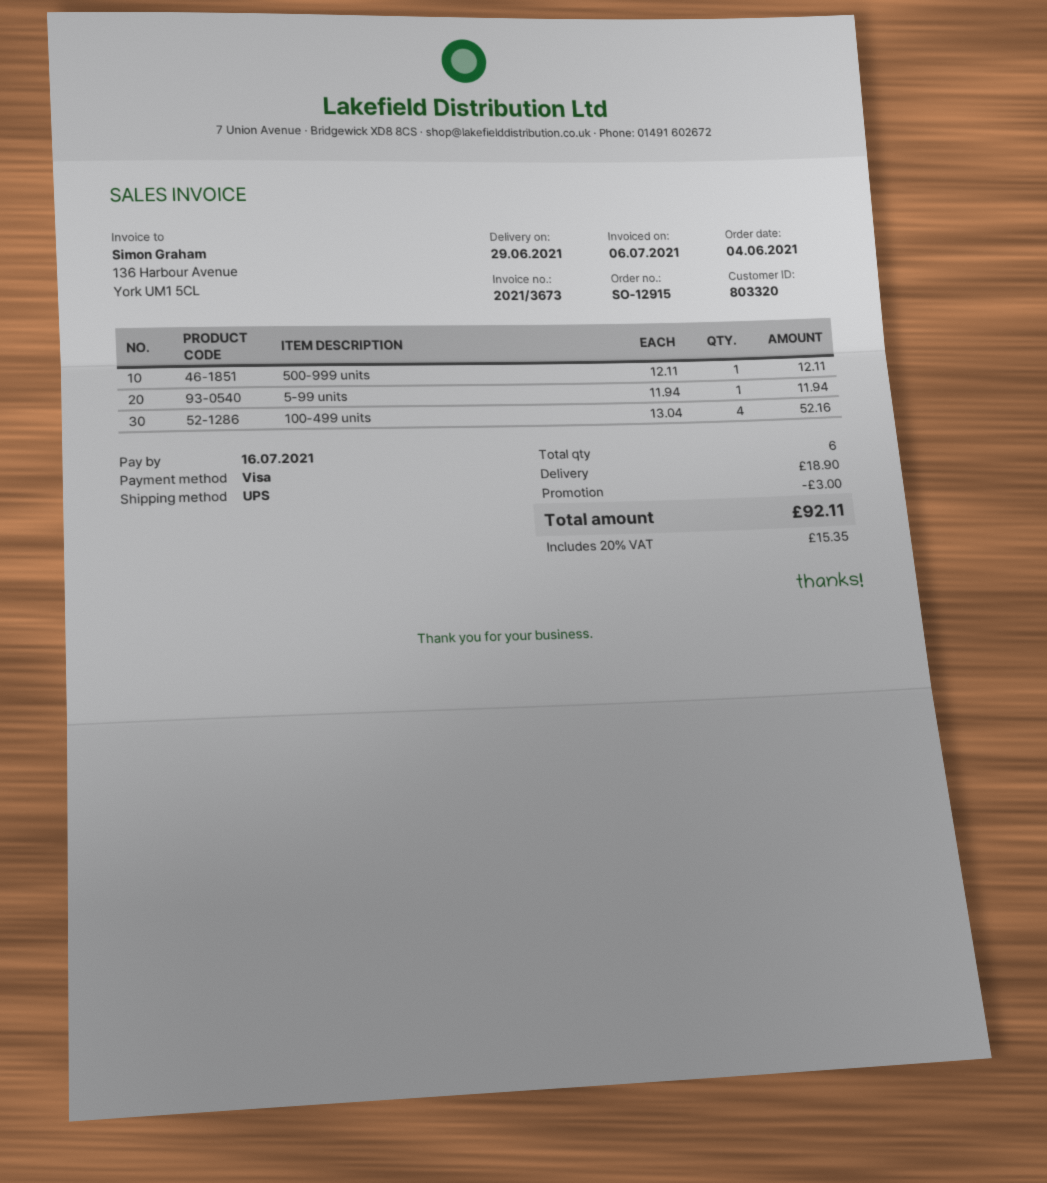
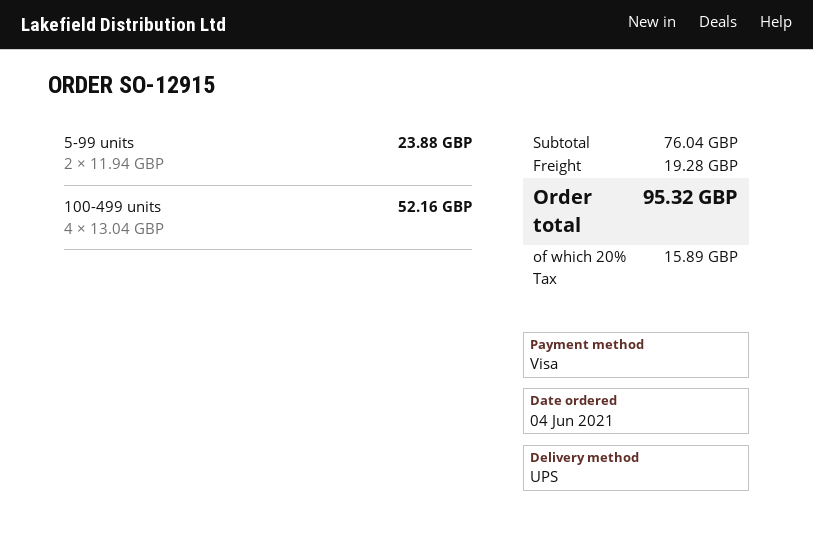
500-999 units: 1 x 12.11 = 12.11 -> none
5-99 units: 1 x 11.94 = 11.94 -> 2 x 11.94 = 23.88
discount: 3.00 -> none
shipping: 18.90 -> 19.28
tax: 20% = 15.35 -> 20% = 15.89
total: 92.11 -> 95.32

